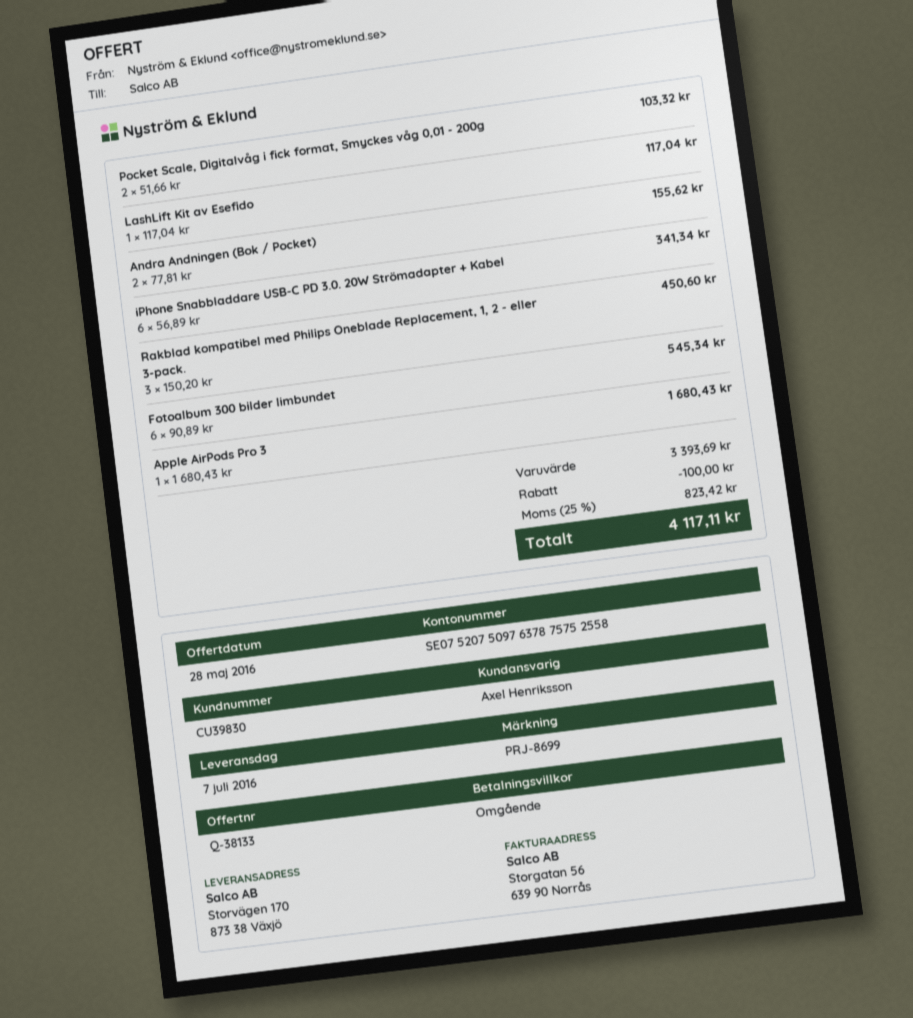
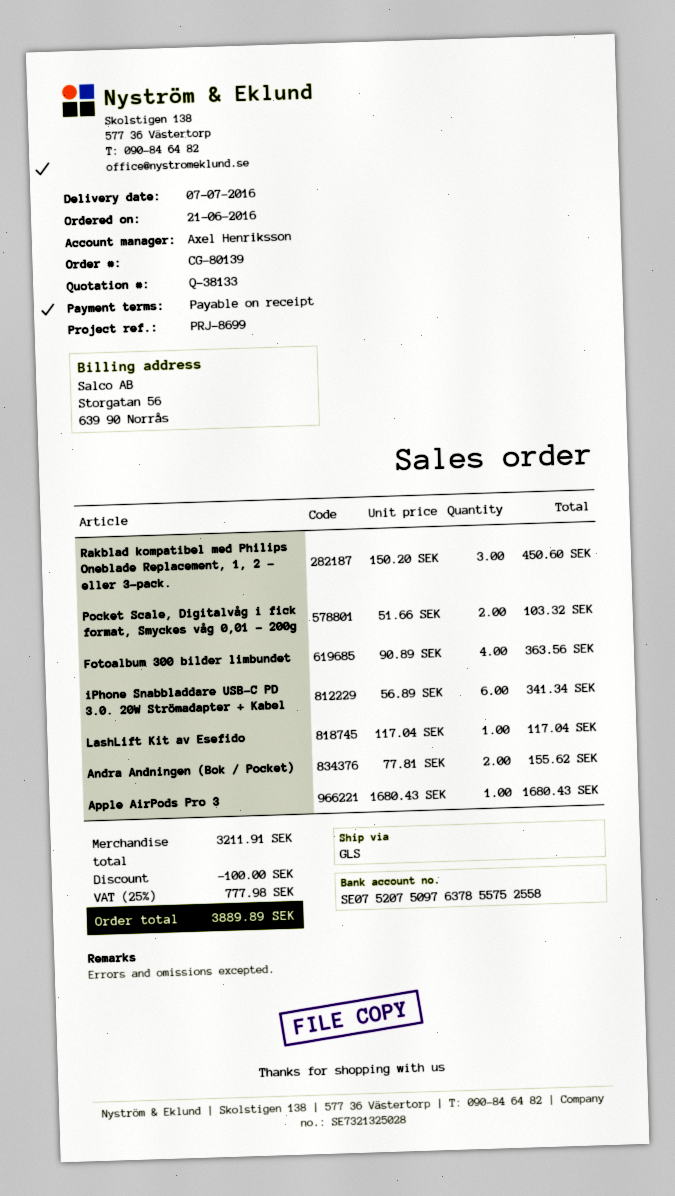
bank account: SE0752075097637875752558 -> SE0752075097637855752558
Fotoalbum 300 bilder limbundet: 6 x 90.89 = 545.34 -> 4 x 90.89 = 363.56
subtotal: 3393.69 -> 3211.91
tax: 25% = 823.42 -> 25% = 777.98
total: 4117.11 -> 3889.89

